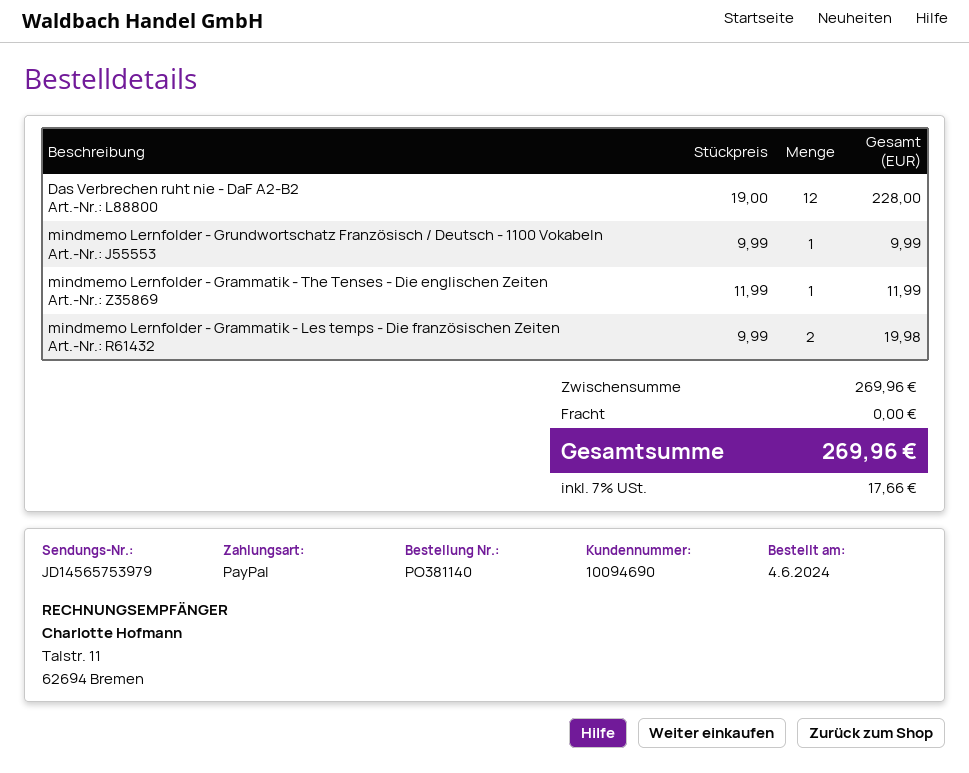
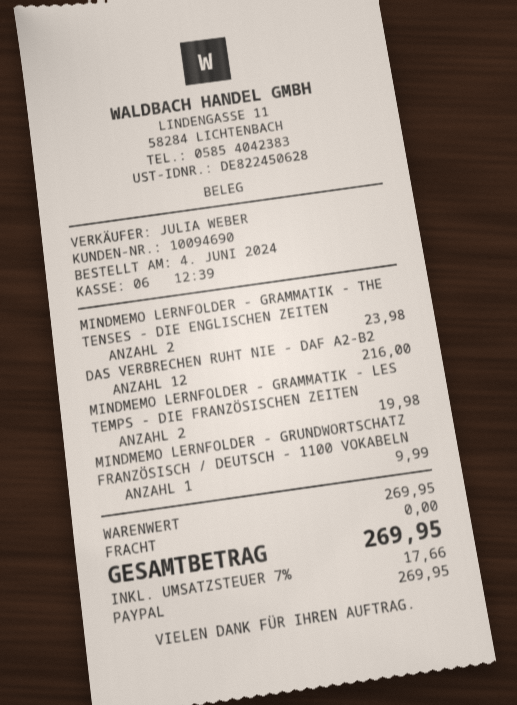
Das Verbrechen ruht nie - DaF A2-B2: 12 for 228.00 -> 12 for 216.00
mindmemo Lernfolder - Grammatik - The Tenses - Die englischen Zeiten: 1 for 11.99 -> 2 for 23.98
subtotal: 269.96 -> 269.95
total: 269.96 -> 269.95

